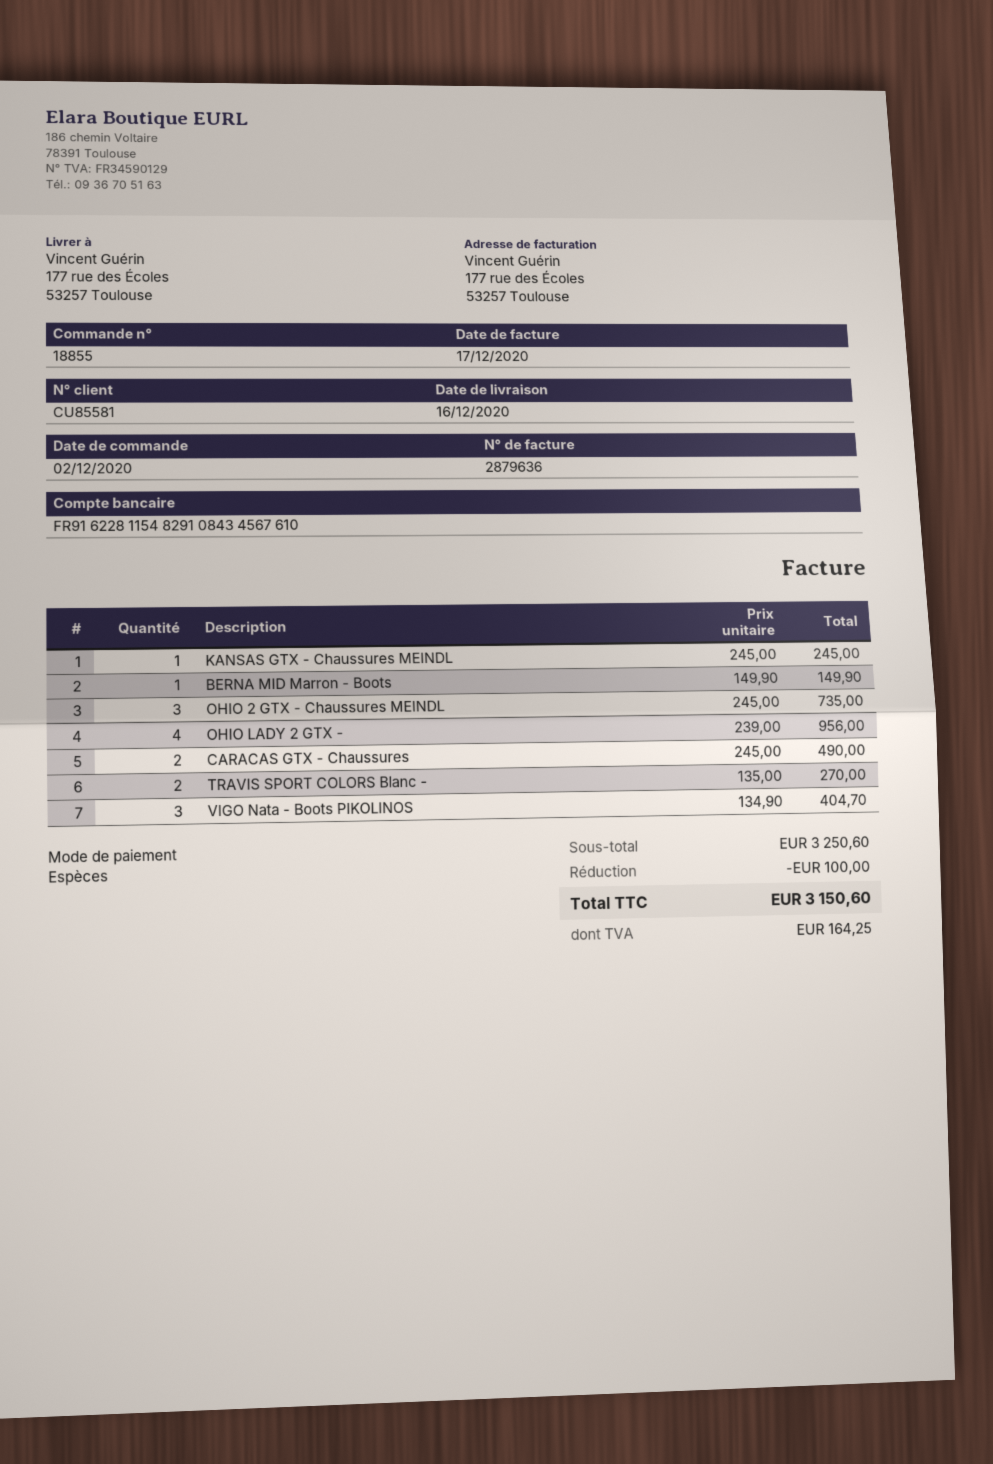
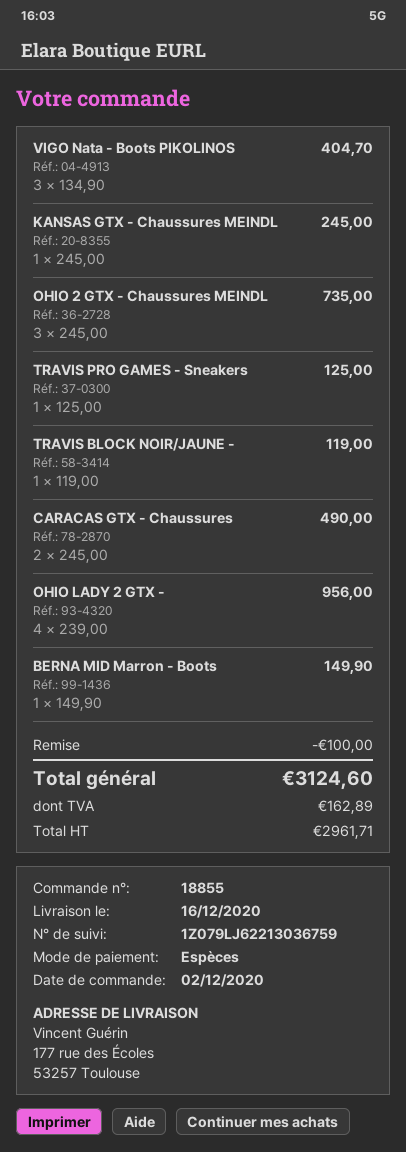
TRAVIS SPORT COLORS Blanc -: 2 x 135.00 = 270.00 -> none
TRAVIS PRO GAMES - Sneakers: none -> 1 x 125.00 = 125.00
TRAVIS BLOCK NOIR/JAUNE -: none -> 1 x 119.00 = 119.00
tax: 164.25 -> 162.89
total: 3150.60 -> 3124.60

